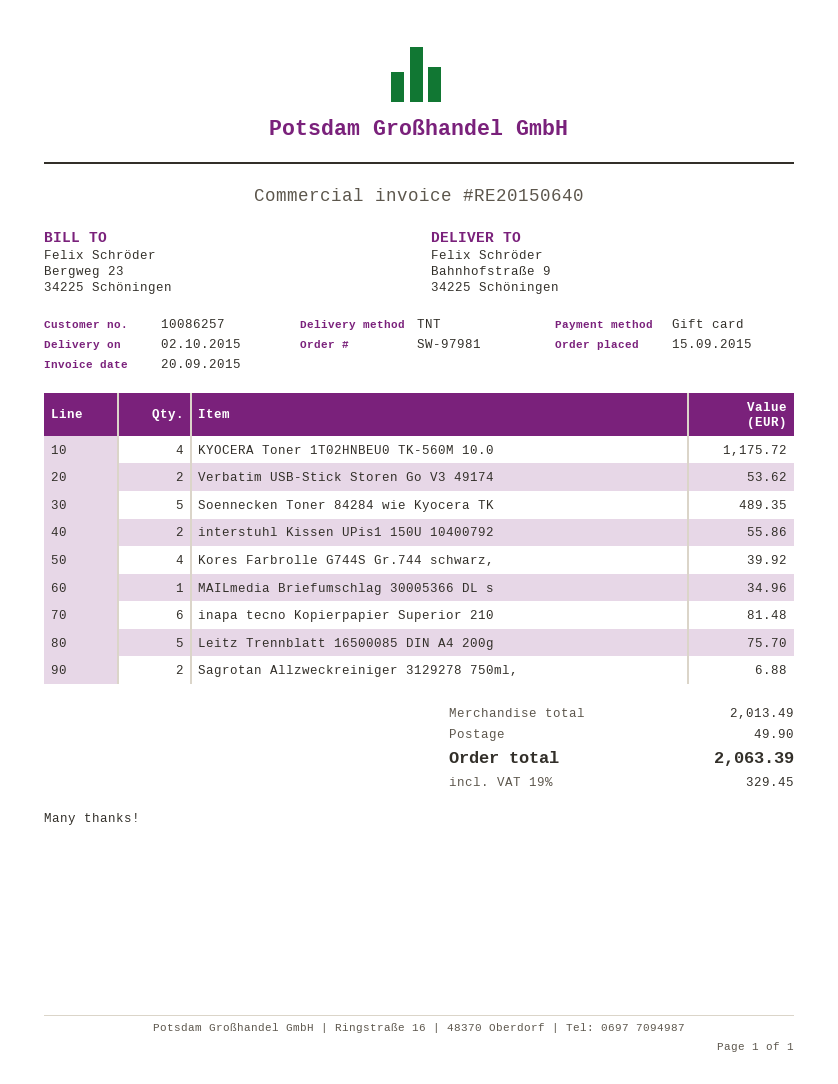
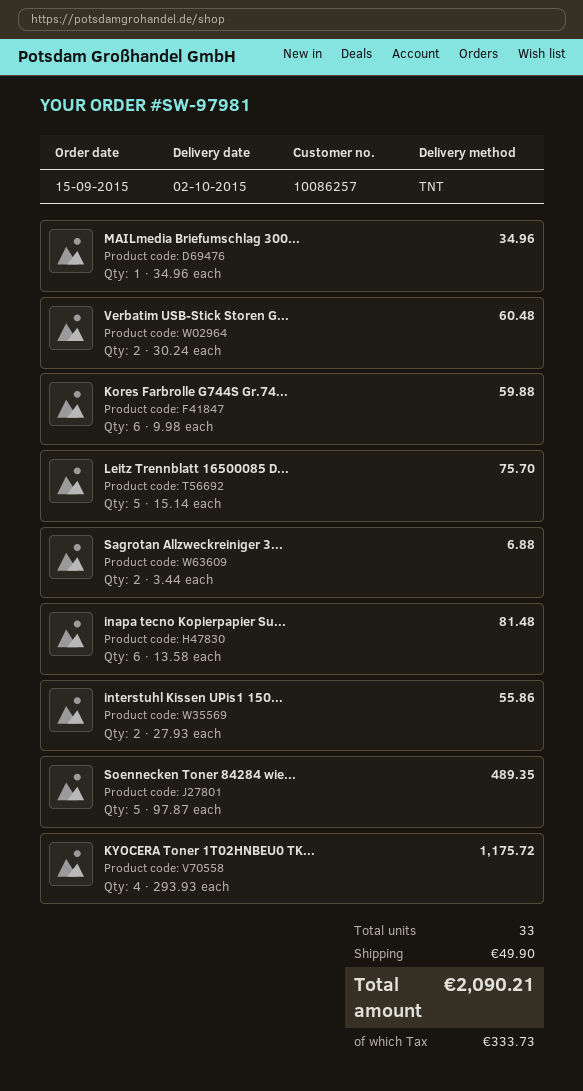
Verbatim USB-Stick Storen Go V3 49174: 2 for 53.62 -> 2 for 60.48
Kores Farbrolle G744S Gr.744 schwarz,: 4 for 39.92 -> 6 for 59.88
tax: 329.45 -> 333.73
total: 2063.39 -> 2090.21

